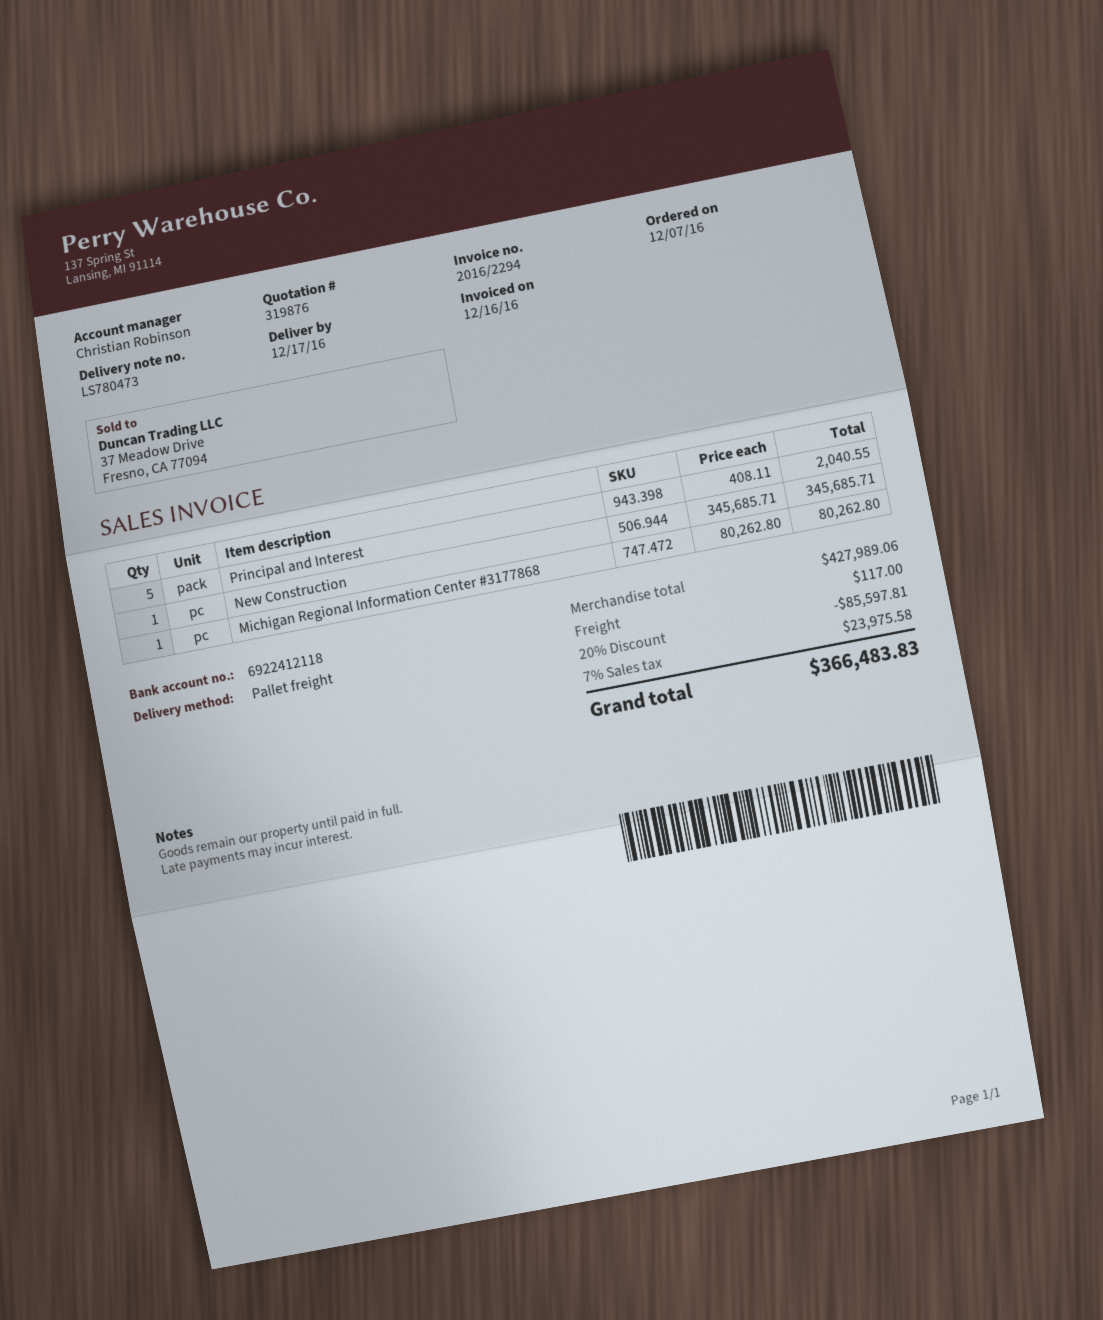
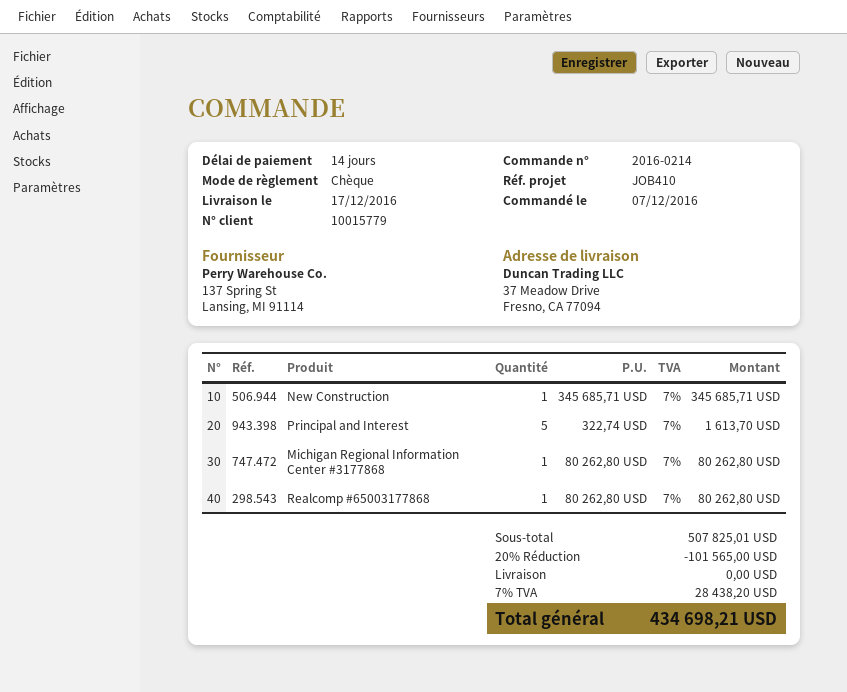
Principal and Interest: 5 x 408.11 = 2040.55 -> 5 x 322.74 = 1613.70
Realcomp #65003177868: none -> 1 x 80262.80 = 80262.80
subtotal: 427989.06 -> 507825.01
discount: 20% = 85597.81 -> 20% = 101565.00
shipping: 117.00 -> 0.00
tax: 7% = 23975.58 -> 7% = 28438.20
total: 366483.83 -> 434698.21

